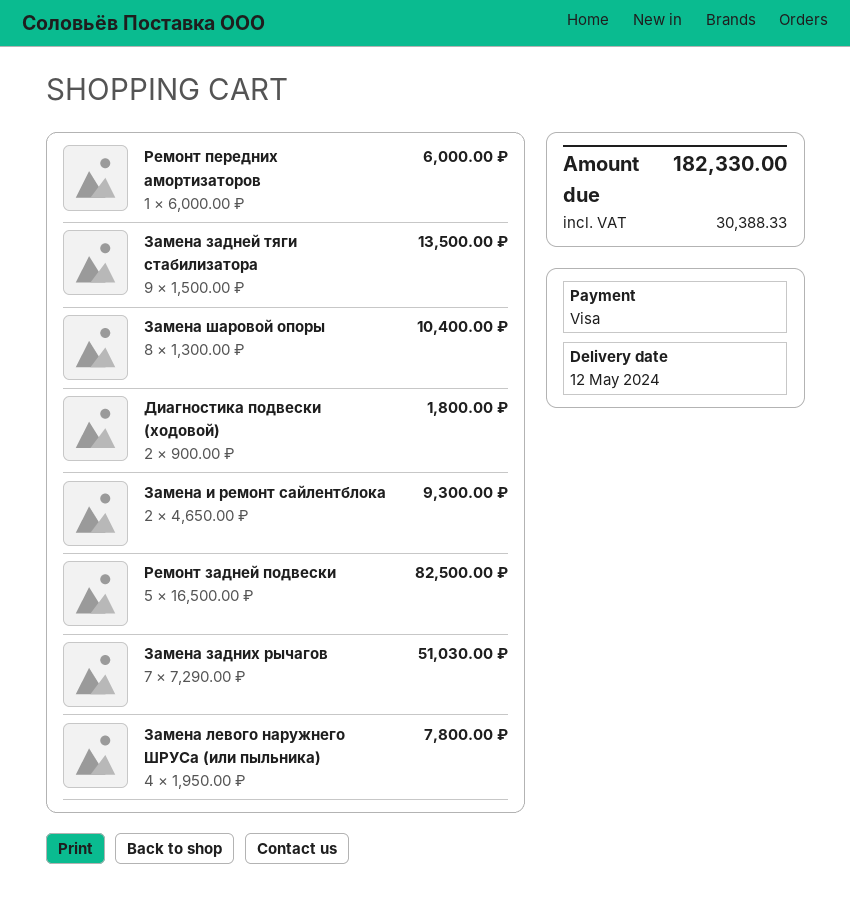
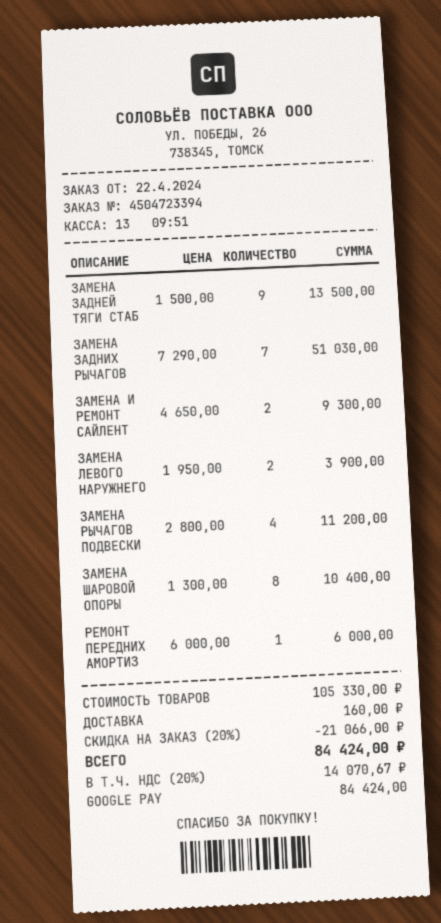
payment method: Visa -> Google Pay
Диагностика подвески (ходовой): 2 x 900.00 = 1800.00 -> none
Ремонт задней подвески: 5 x 16500.00 = 82500.00 -> none
Замена левого наружнего ШРУСа (или пыльника): 4 x 1950.00 = 7800.00 -> 2 x 1950.00 = 3900.00
ЗАМЕНА РЫЧАГОВ ПОДВЕСКИ: none -> 4 x 2800.00 = 11200.00
discount: none -> 20% = 21066.00
shipping: none -> 160.00
tax: 30388.33 -> 14070.67
total: 182330.00 -> 84424.00

